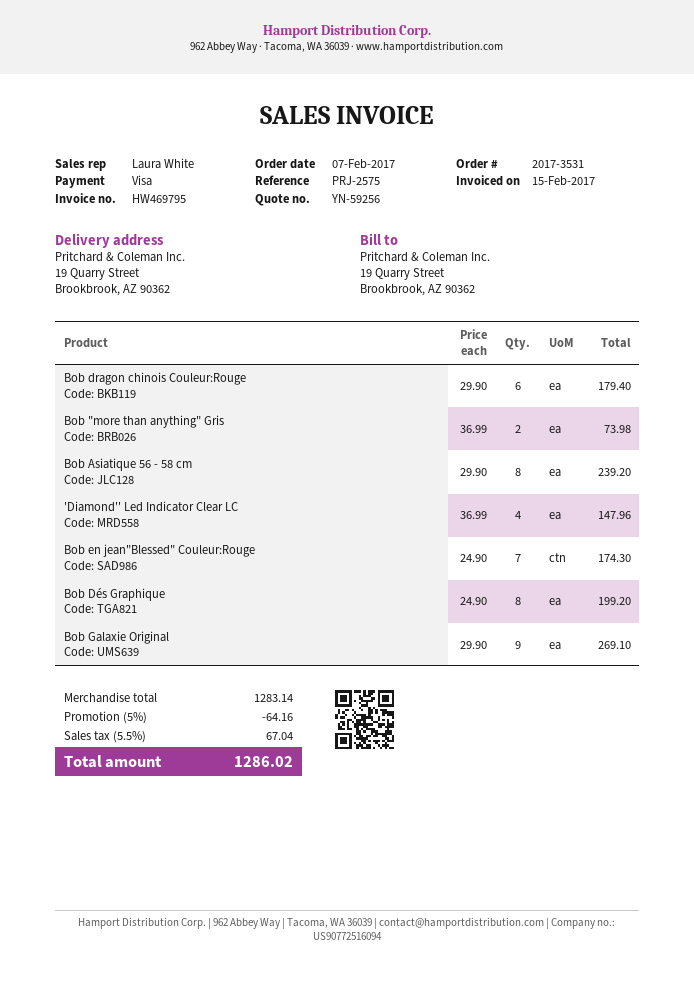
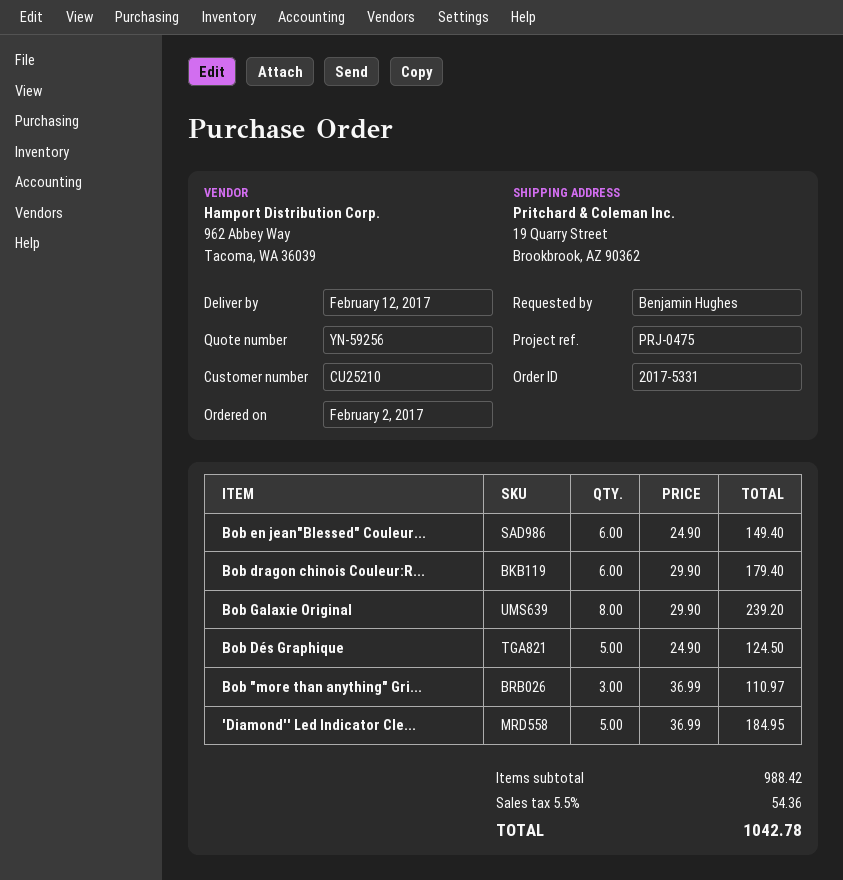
order number: 2017-3531 -> 2017-5331
order date: 2017-02-07 -> 2017-02-02
reference: PRJ-2575 -> PRJ-0475
Bob "more than anything" Gris: 2 x 36.99 = 73.98 -> 3 x 36.99 = 110.97
Bob Asiatique 56 - 58 cm: 8 x 29.90 = 239.20 -> none
'Diamond'' Led Indicator Clear LC: 4 x 36.99 = 147.96 -> 5 x 36.99 = 184.95
Bob en jean"Blessed" Couleur:Rouge: 7 x 24.90 = 174.30 -> 6 x 24.90 = 149.40
Bob Dés Graphique: 8 x 24.90 = 199.20 -> 5 x 24.90 = 124.50
Bob Galaxie Original: 9 x 29.90 = 269.10 -> 8 x 29.90 = 239.20
subtotal: 1283.14 -> 988.42
discount: 5% = 64.16 -> none
tax: 5.5% = 67.04 -> 5.5% = 54.36
total: 1286.02 -> 1042.78

